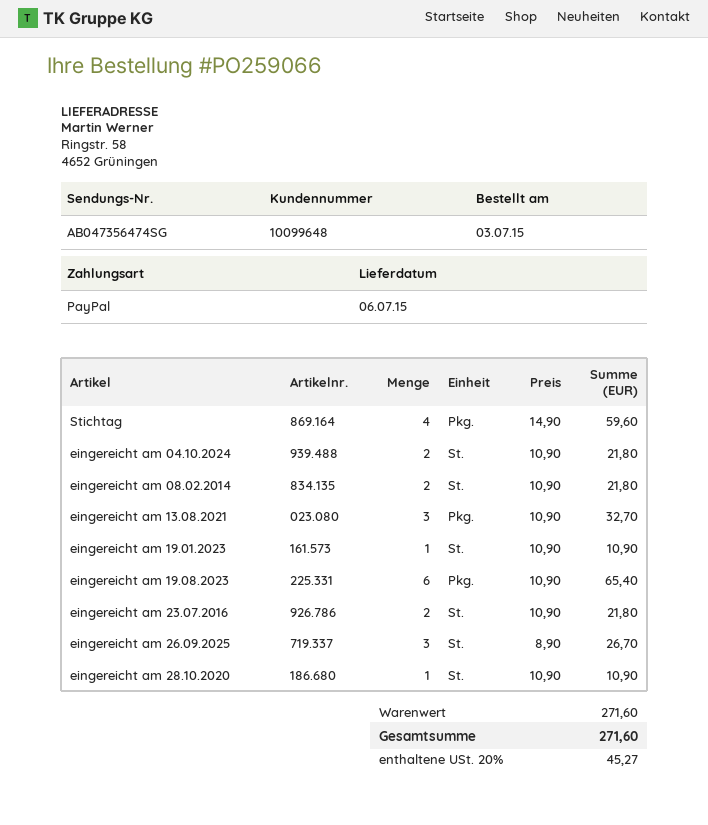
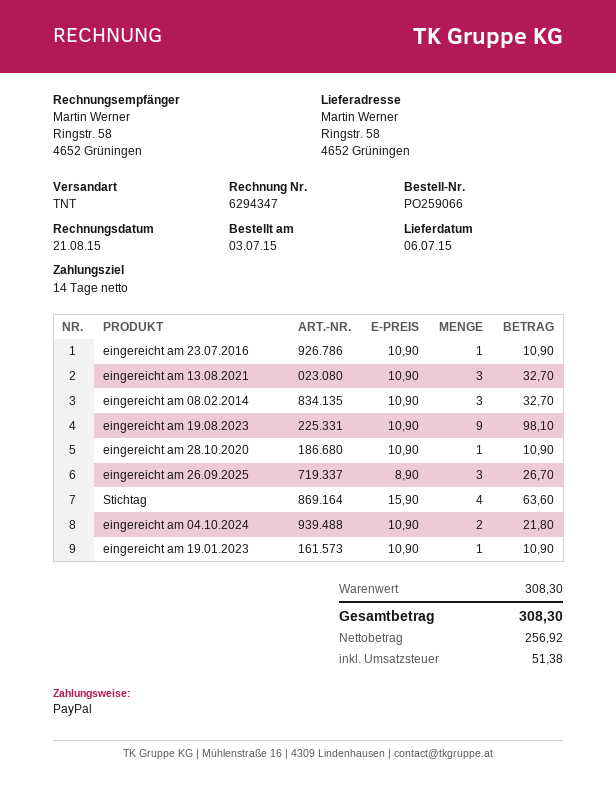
Stichtag: 4 x 14.90 = 59.60 -> 4 x 15.90 = 63.60
eingereicht am 08.02.2014: 2 x 10.90 = 21.80 -> 3 x 10.90 = 32.70
eingereicht am 19.08.2023: 6 x 10.90 = 65.40 -> 9 x 10.90 = 98.10
eingereicht am 23.07.2016: 2 x 10.90 = 21.80 -> 1 x 10.90 = 10.90
subtotal: 271.60 -> 308.30
tax: 45.27 -> 51.38
total: 271.60 -> 308.30

